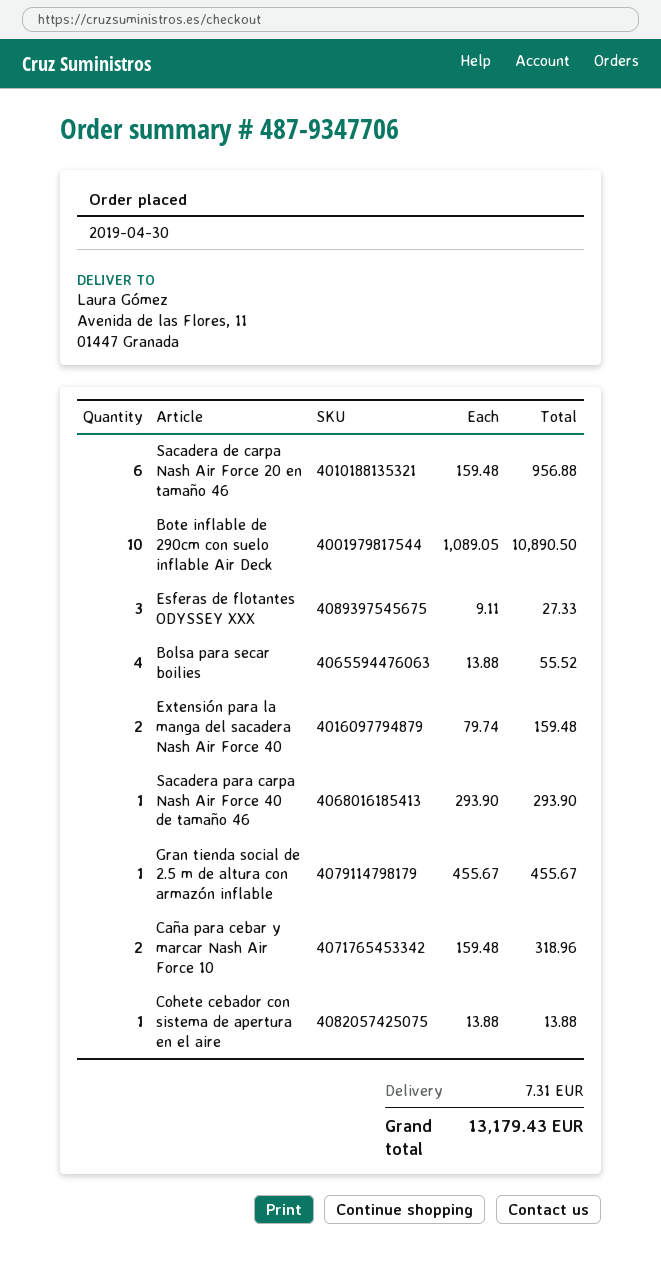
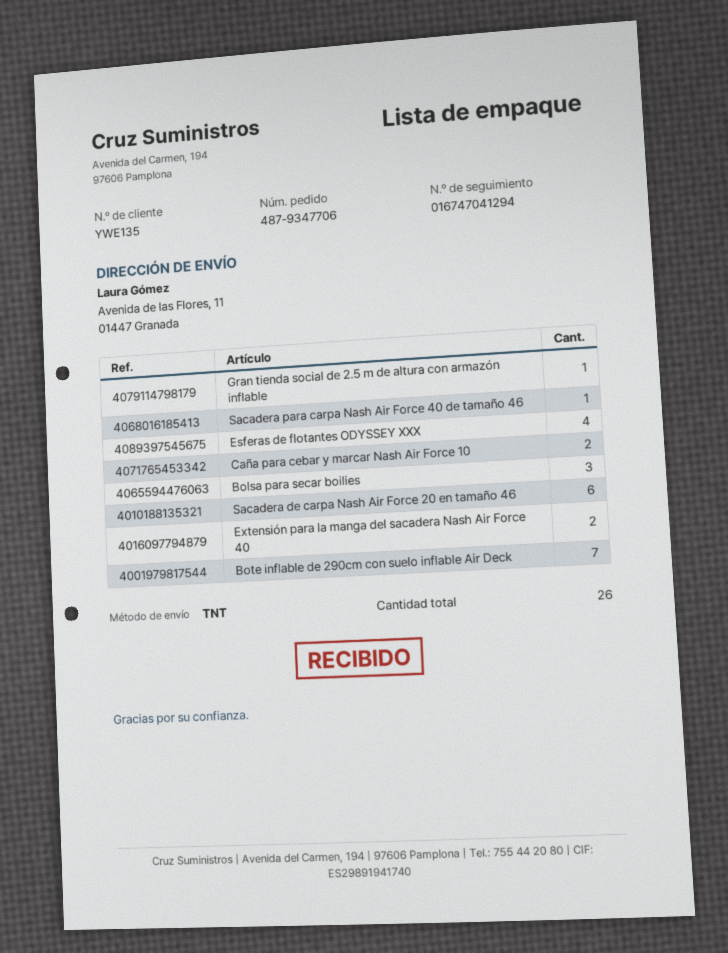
Bote inflable de 290cm con suelo inflable Air Deck: 10 -> 7
Esferas de flotantes ODYSSEY XXX: 3 -> 4
Bolsa para secar boilies: 4 -> 3
Cohete cebador con sistema de apertura en el aire: 1 -> none

